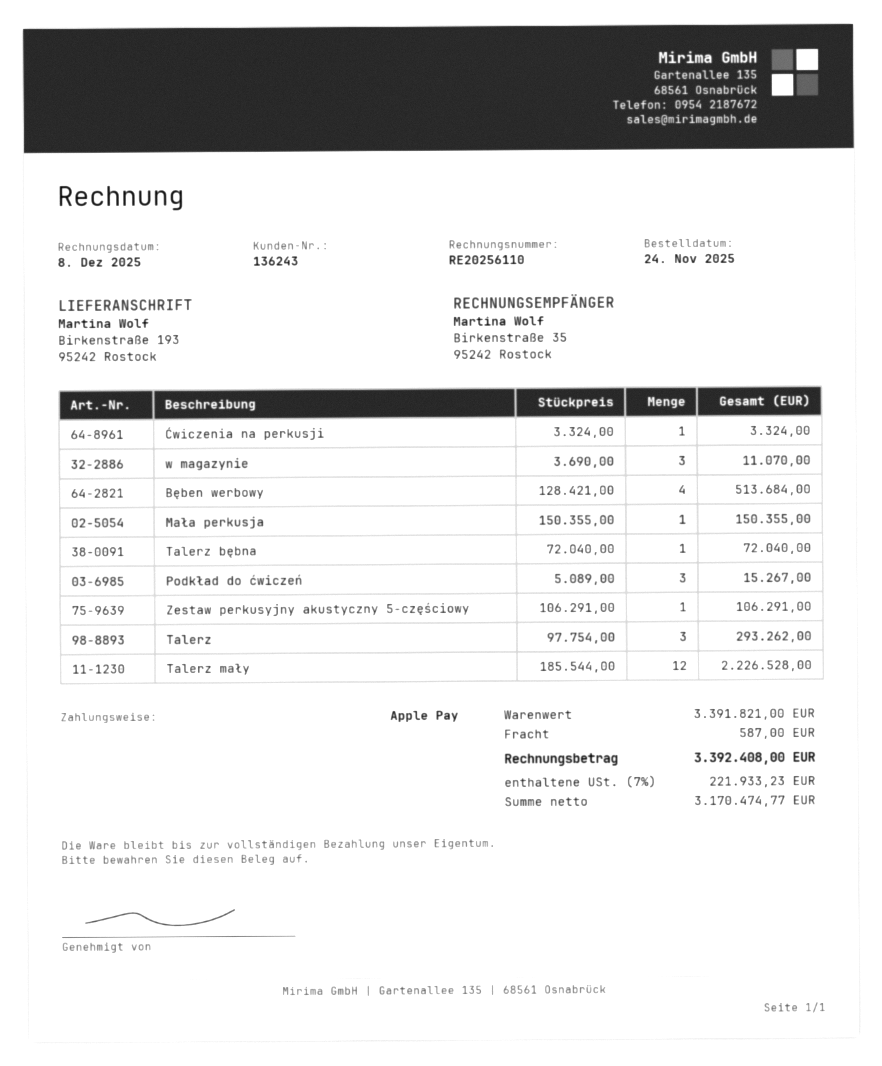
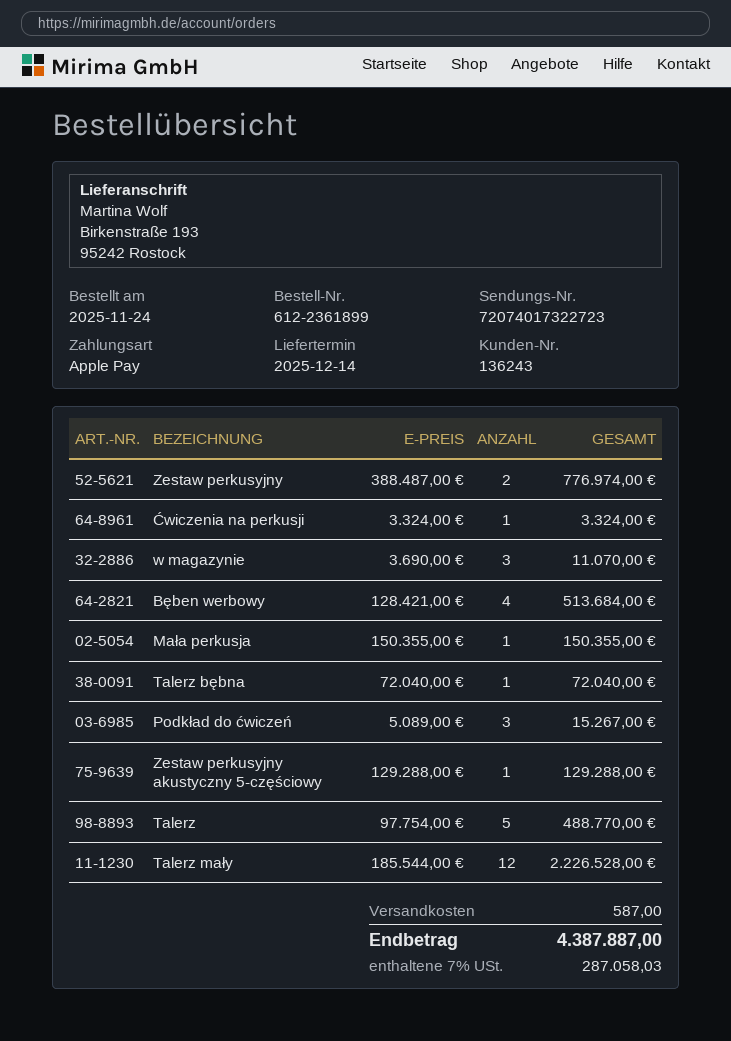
Zestaw perkusyjny akustyczny 5-częściowy: 1 x 106291.00 = 106291.00 -> 1 x 129288.00 = 129288.00
Talerz: 3 x 97754.00 = 293262.00 -> 5 x 97754.00 = 488770.00
Zestaw perkusyjny: none -> 2 x 388487.00 = 776974.00
tax: 7% = 221933.23 -> 7% = 287058.03
total: 3392408.00 -> 4387887.00

